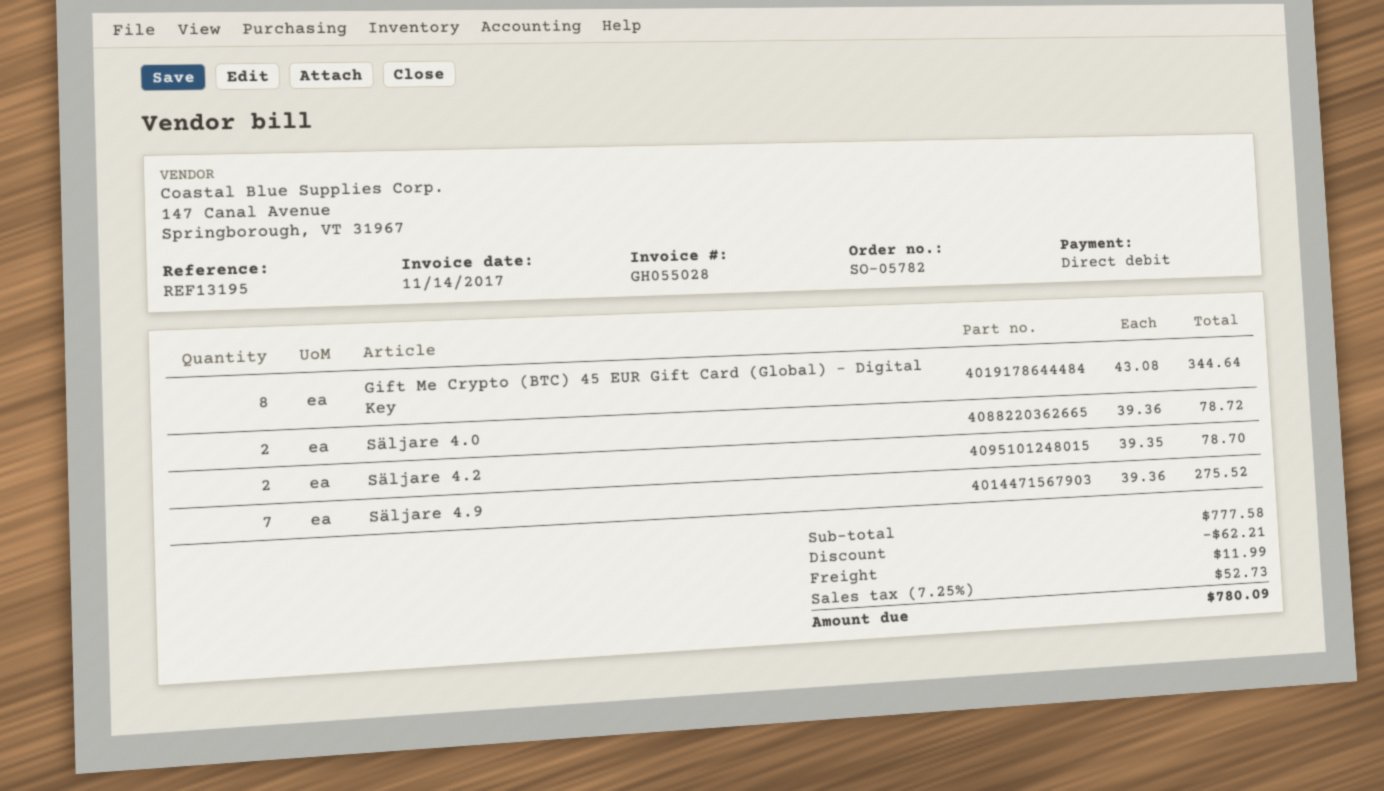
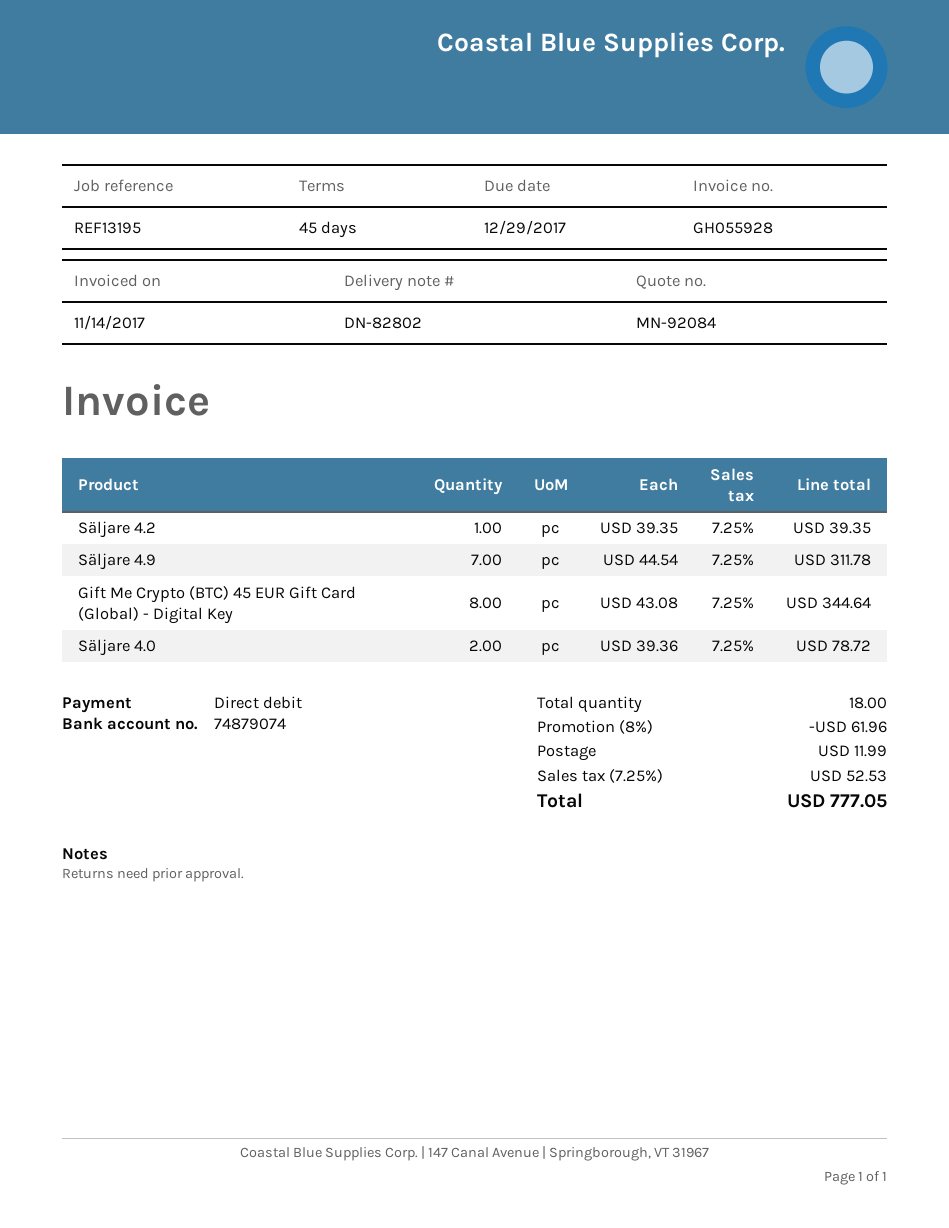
invoice number: GH055028 -> GH055928
Säljare 4.2: 2 x 39.35 = 78.70 -> 1 x 39.35 = 39.35
Säljare 4.9: 7 x 39.36 = 275.52 -> 7 x 44.54 = 311.78
discount: 62.21 -> 61.96
tax: 7.25% = 52.73 -> 7.25% = 52.53
total: 780.09 -> 777.05

